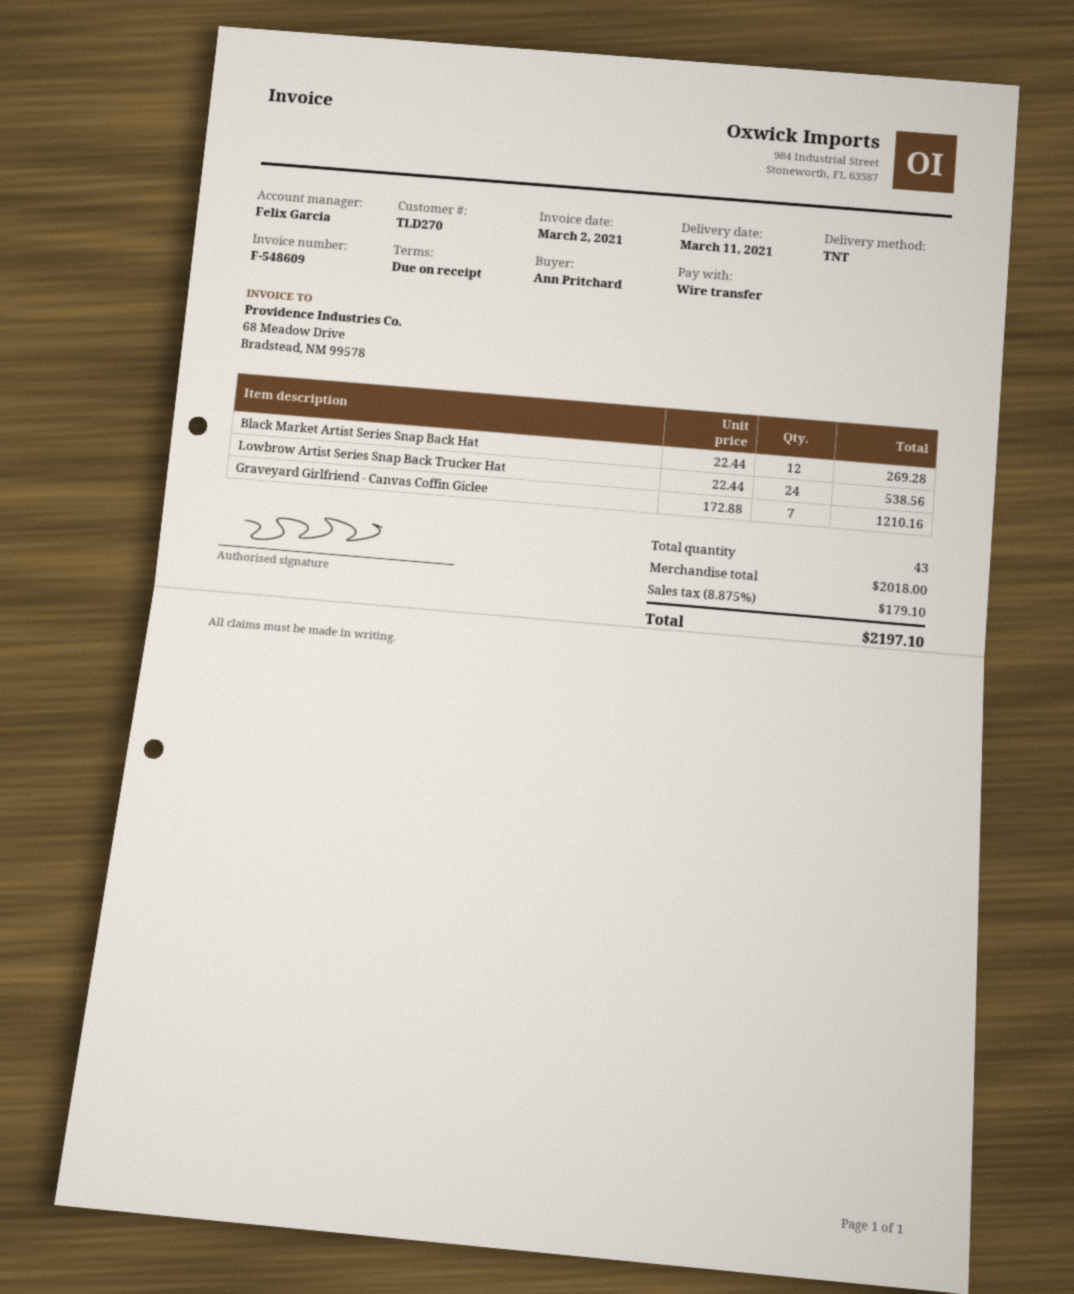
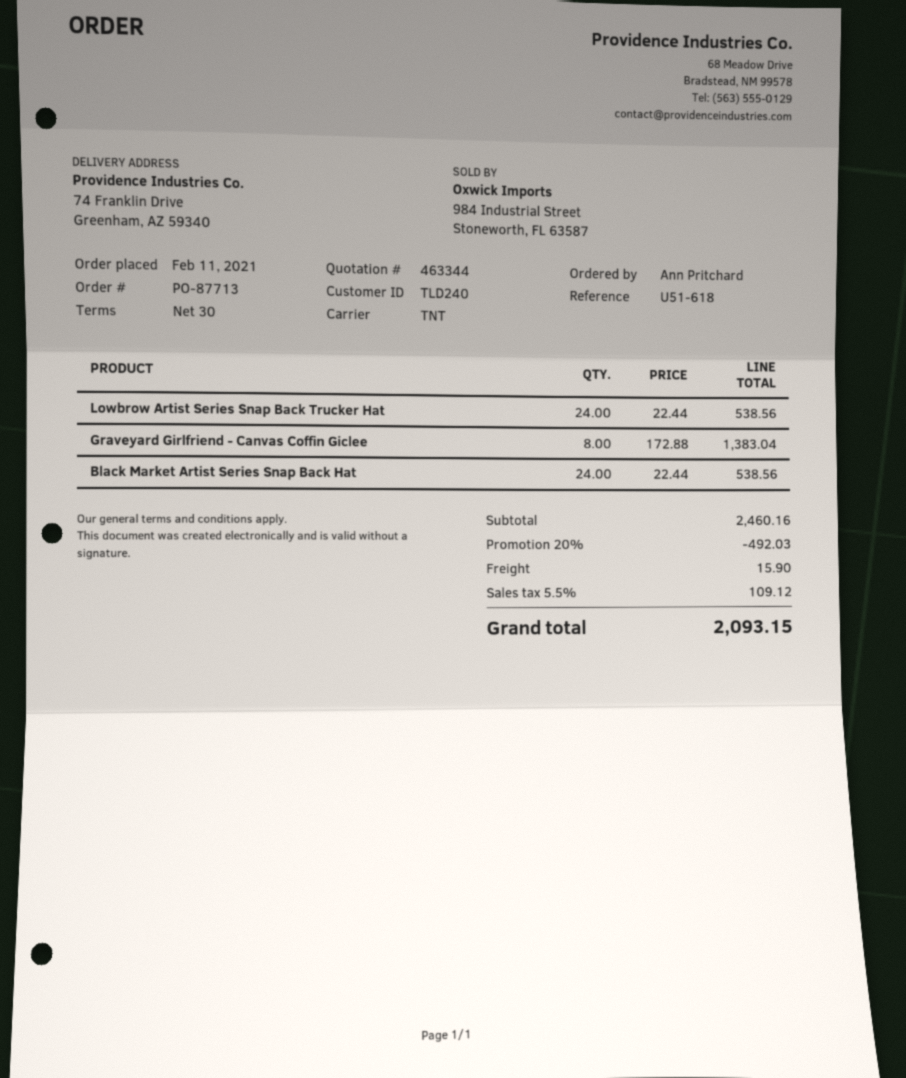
payment terms: on receipt -> 30 days
customer number: TLD270 -> TLD240
Black Market Artist Series Snap Back Hat: 12 x 22.44 = 269.28 -> 24 x 22.44 = 538.56
Graveyard Girlfriend - Canvas Coffin Giclee: 7 x 172.88 = 1210.16 -> 8 x 172.88 = 1383.04
subtotal: 2018.00 -> 2460.16
discount: none -> 20% = 492.03
shipping: none -> 15.90
tax: 8.875% = 179.10 -> 5.5% = 109.12
total: 2197.10 -> 2093.15

